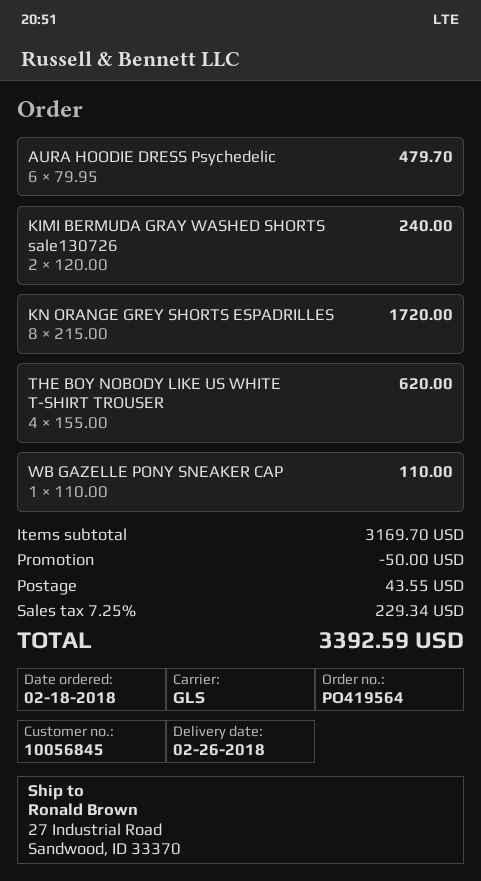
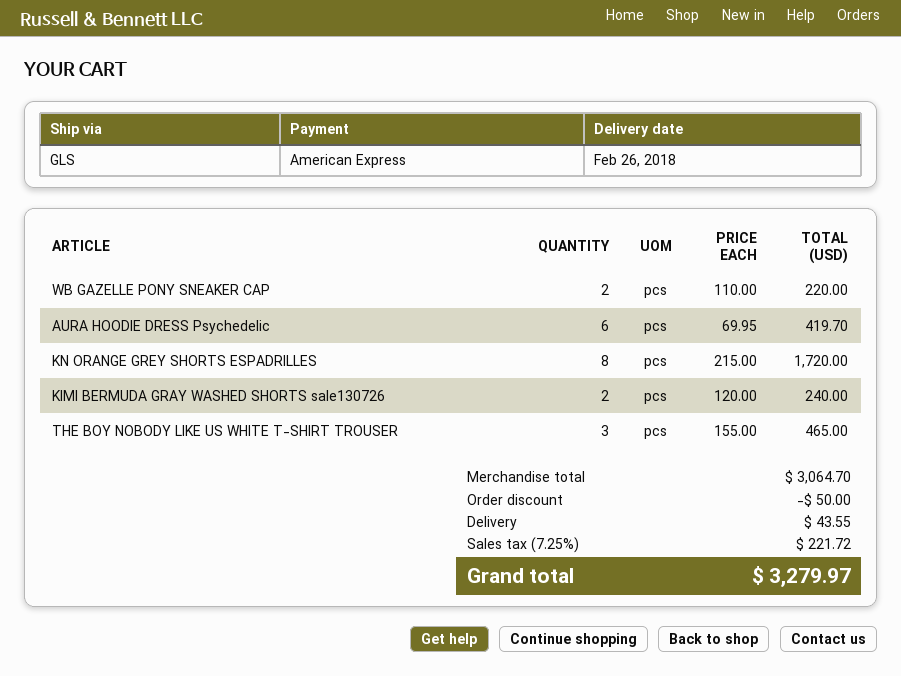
AURA HOODIE DRESS Psychedelic: 6 x 79.95 = 479.70 -> 6 x 69.95 = 419.70
THE BOY NOBODY LIKE US WHITE T-SHIRT TROUSER: 4 x 155.00 = 620.00 -> 3 x 155.00 = 465.00
WB GAZELLE PONY SNEAKER CAP: 1 x 110.00 = 110.00 -> 2 x 110.00 = 220.00
subtotal: 3169.70 -> 3064.70
tax: 7.25% = 229.34 -> 7.25% = 221.72
total: 3392.59 -> 3279.97

